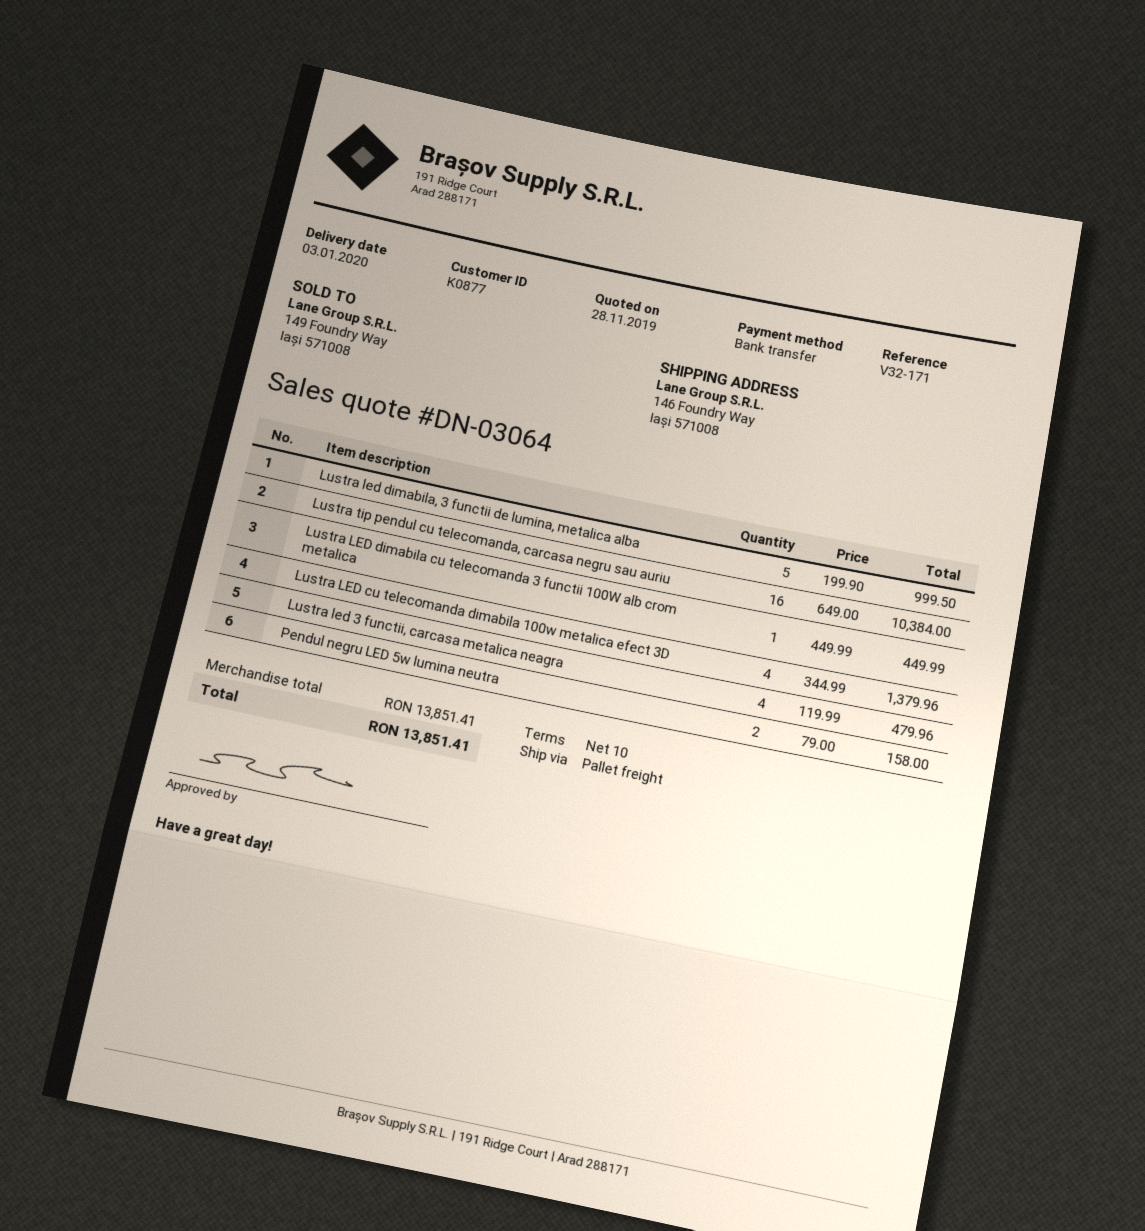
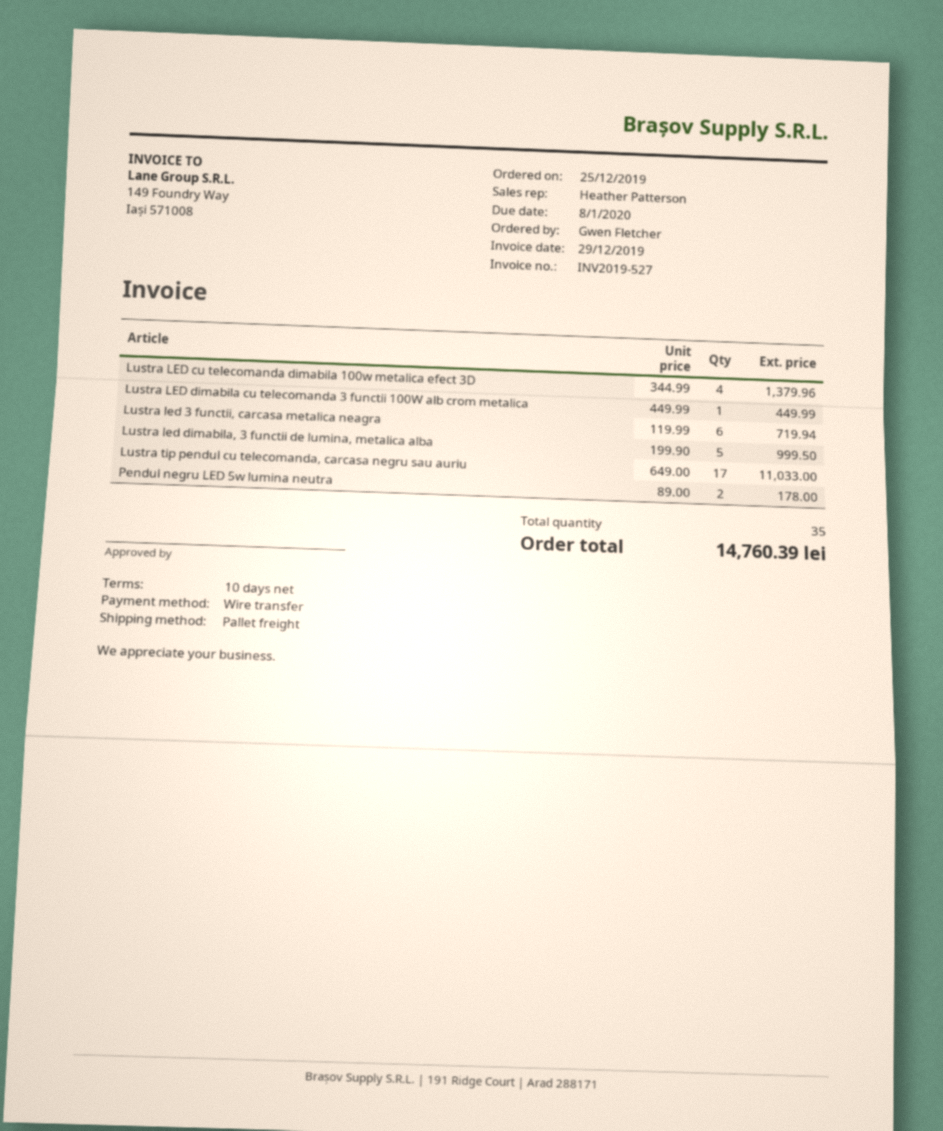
Lustra tip pendul cu telecomanda, carcasa negru sau auriu: 16 x 649.00 = 10384.00 -> 17 x 649.00 = 11033.00
Lustra led 3 functii, carcasa metalica neagra: 4 x 119.99 = 479.96 -> 6 x 119.99 = 719.94
Pendul negru LED 5w lumina neutra: 2 x 79.00 = 158.00 -> 2 x 89.00 = 178.00
total: 13851.41 -> 14760.39

